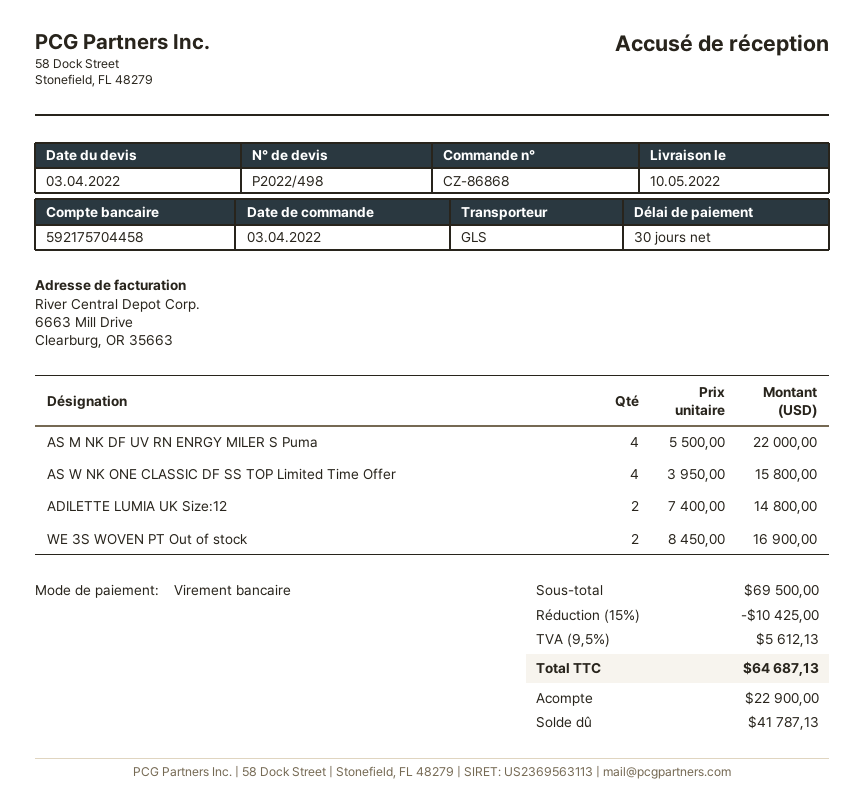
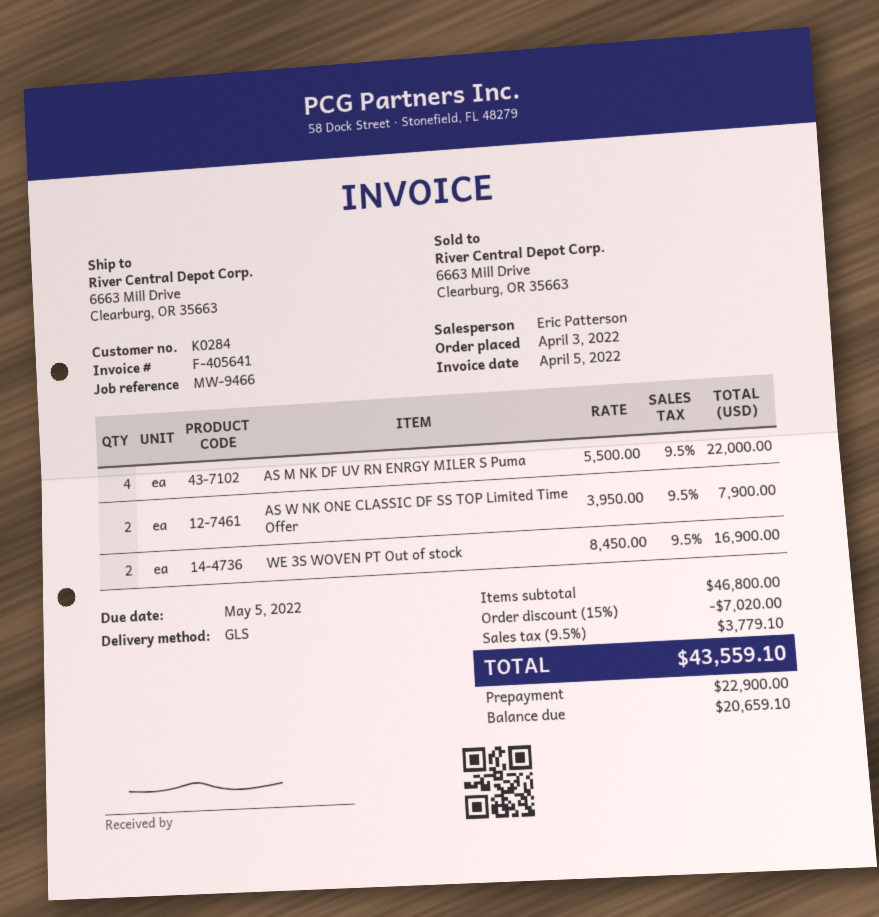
AS W NK ONE CLASSIC DF SS TOP Limited Time Offer: 4 x 3950.00 = 15800.00 -> 2 x 3950.00 = 7900.00
ADILETTE LUMIA UK Size:12: 2 x 7400.00 = 14800.00 -> none
subtotal: 69500.00 -> 46800.00
discount: 15% = 10425.00 -> 15% = 7020.00
tax: 9.5% = 5612.13 -> 9.5% = 3779.10
total: 64687.13 -> 43559.10
balance: 41787.13 -> 20659.10

